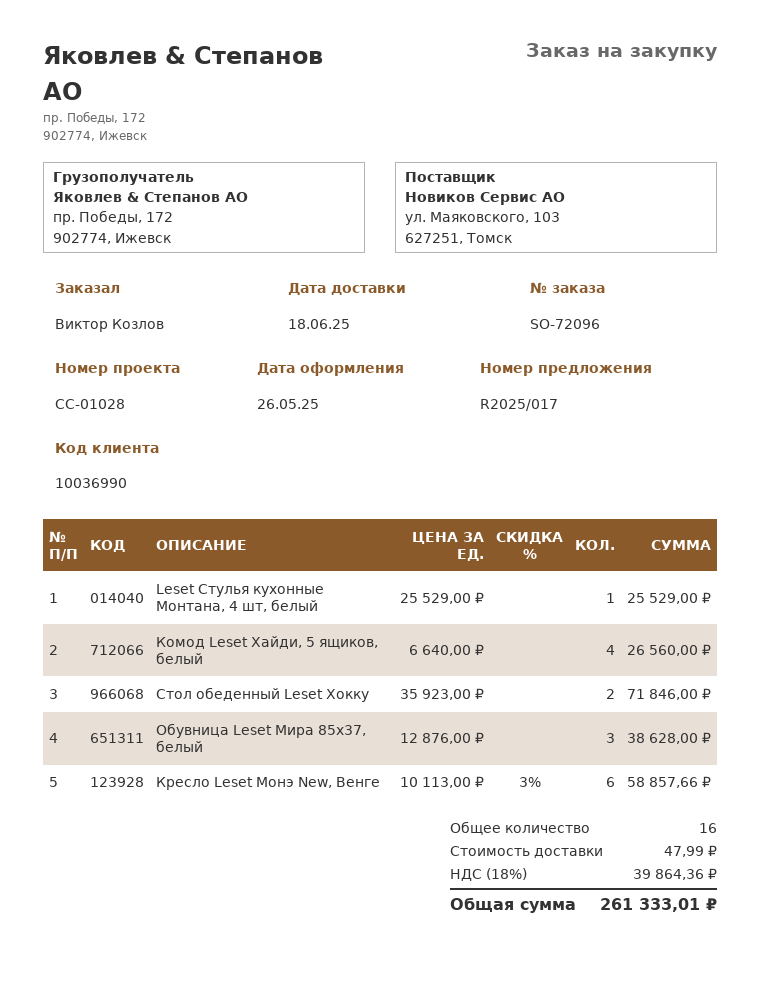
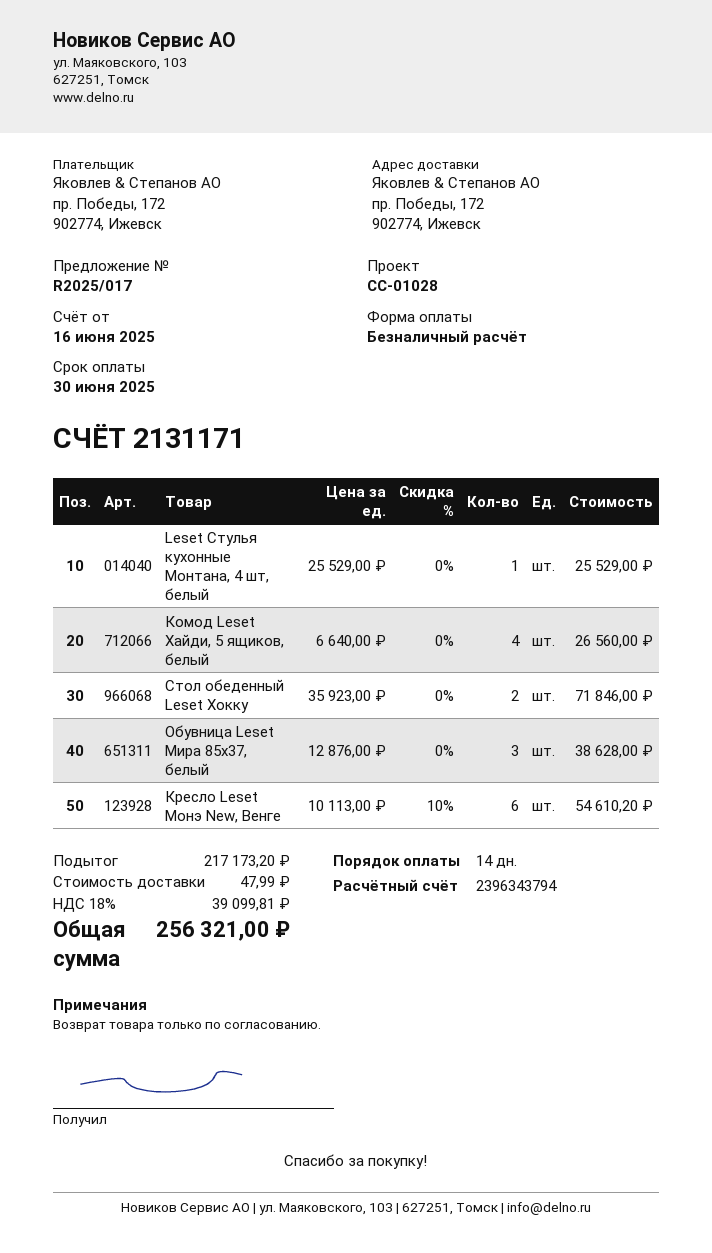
Кресло Leset Монэ New, Венге: 6 x 10113.00 - 3% = 58857.66 -> 6 x 10113.00 - 10% = 54610.20
tax: 18% = 39864.36 -> 18% = 39099.81
total: 261333.01 -> 256321.00

